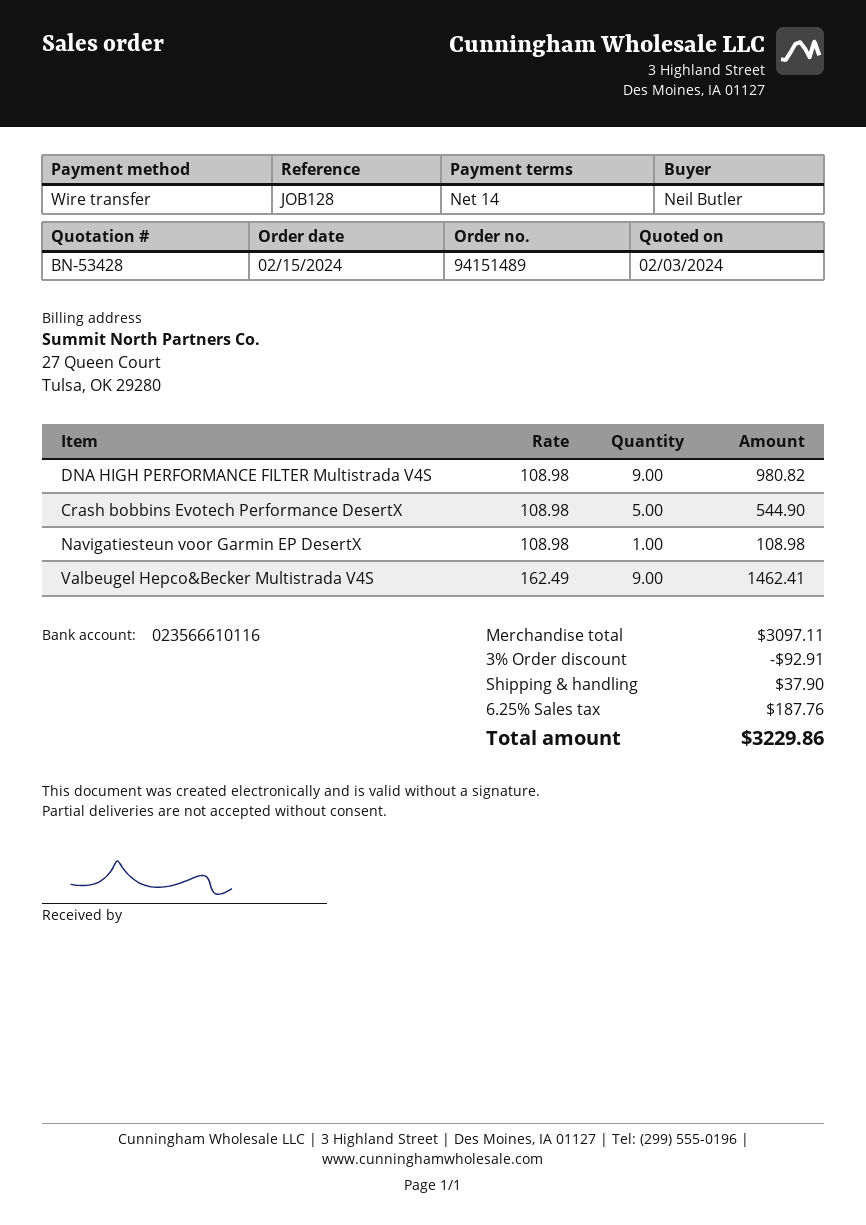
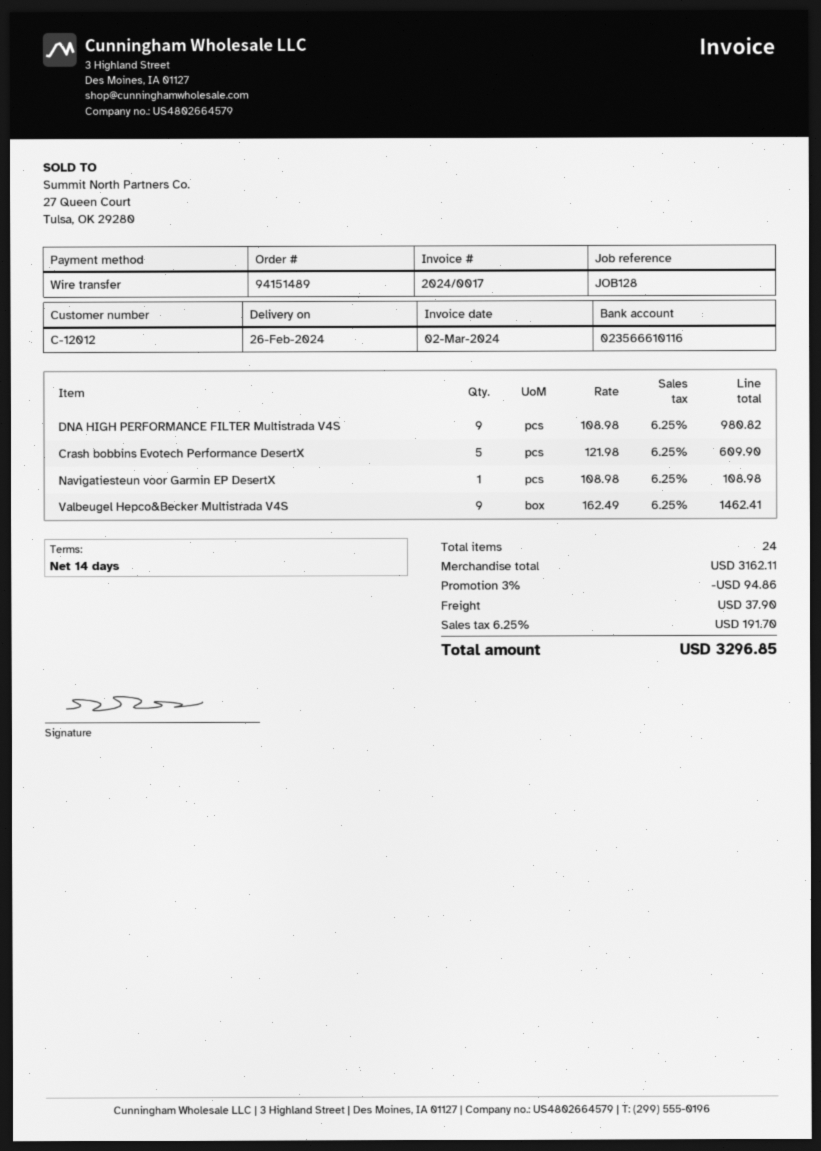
Crash bobbins Evotech Performance DesertX: 5 x 108.98 = 544.90 -> 5 x 121.98 = 609.90
subtotal: 3097.11 -> 3162.11
discount: 3% = 92.91 -> 3% = 94.86
tax: 6.25% = 187.76 -> 6.25% = 191.70
total: 3229.86 -> 3296.85

